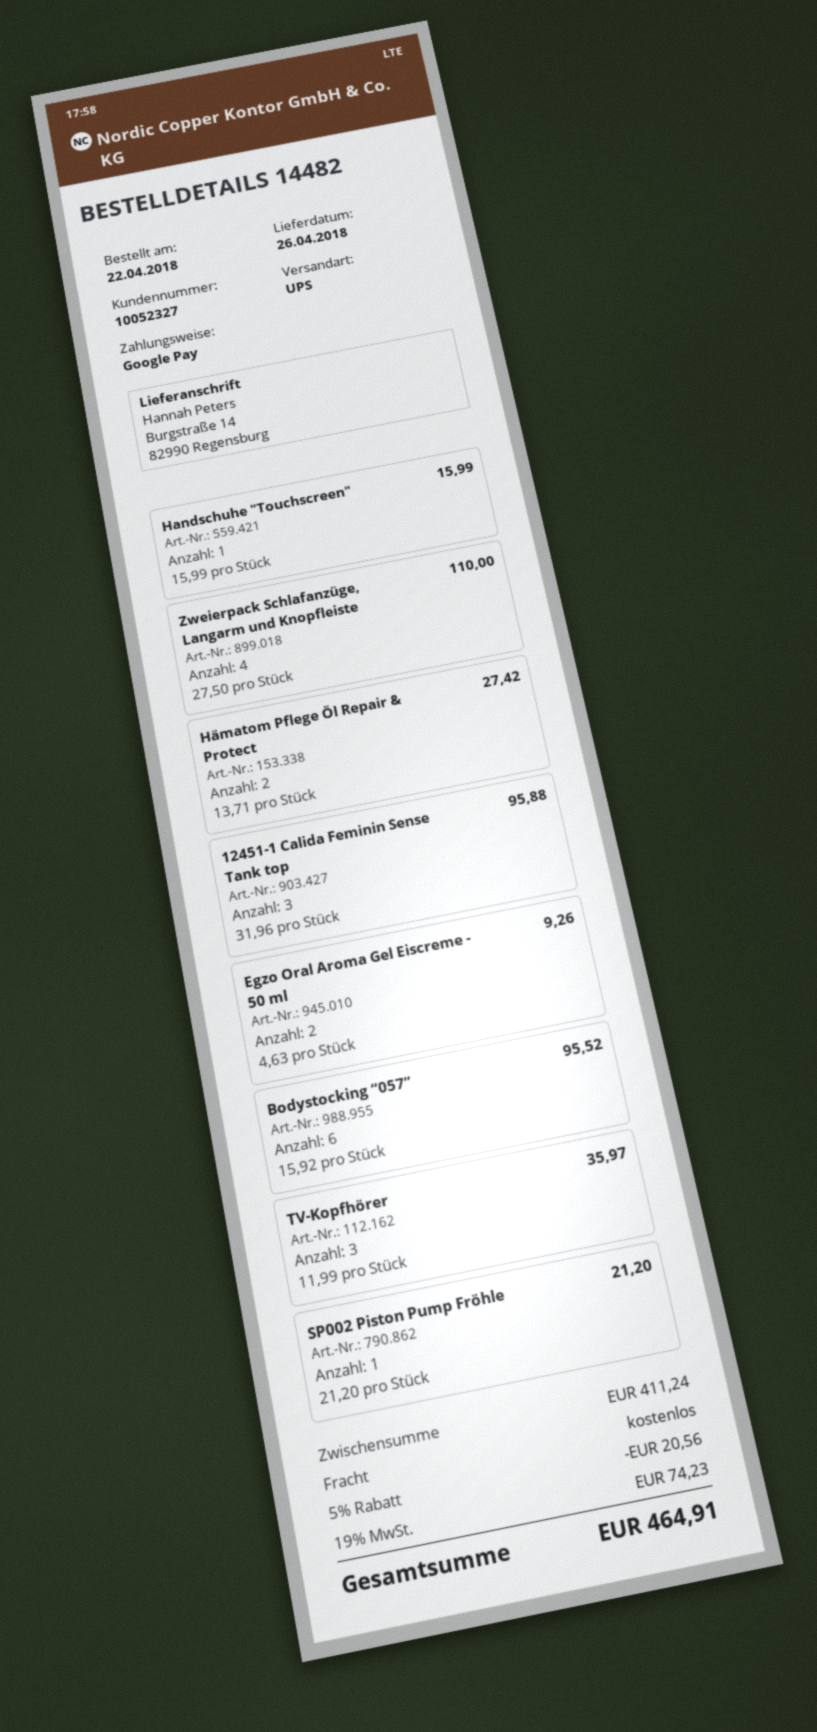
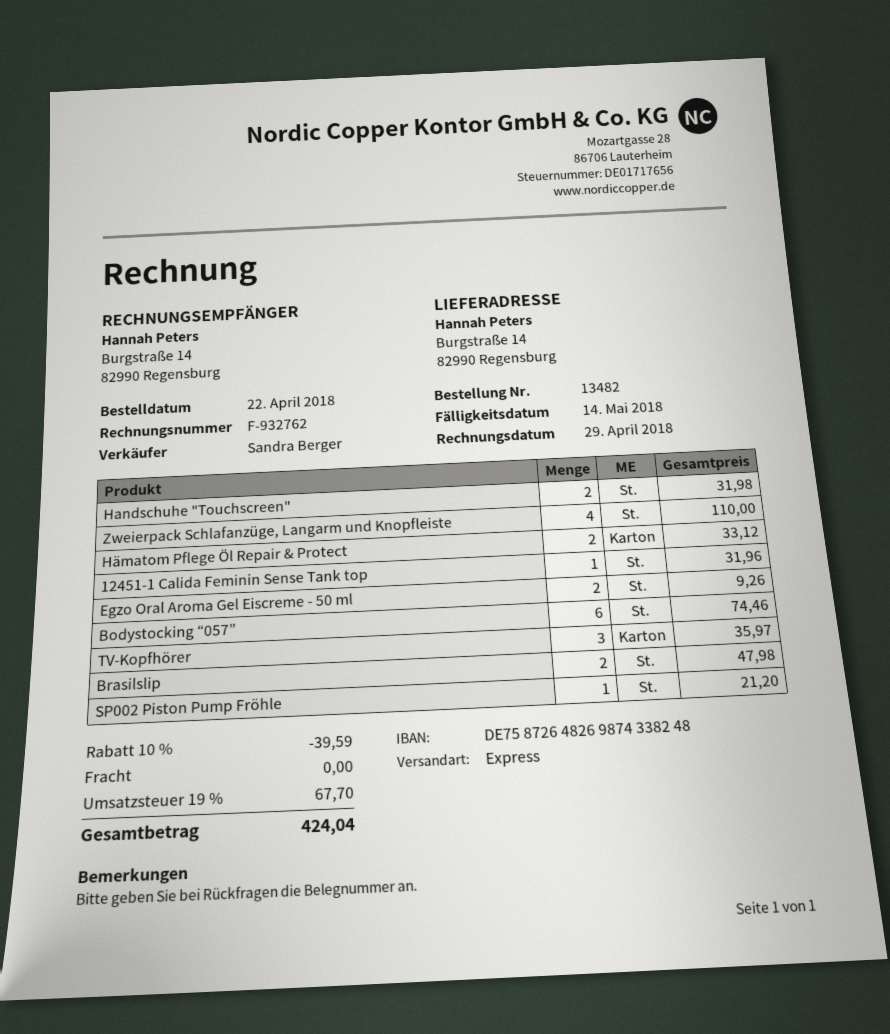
order number: 14482 -> 13482
shipping method: UPS -> express
Handschuhe "Touchscreen": 1 for 15.99 -> 2 for 31.98
Hämatom Pflege Öl Repair & Protect: 2 for 27.42 -> 2 for 33.12
12451-1 Calida Feminin Sense Tank top: 3 for 95.88 -> 1 for 31.96
Bodystocking “057”: 6 for 95.52 -> 6 for 74.46
Brasilslip: none -> 2 for 47.98
discount: 5% = 20.56 -> 10% = 39.59
tax: 19% = 74.23 -> 19% = 67.70
total: 464.91 -> 424.04

